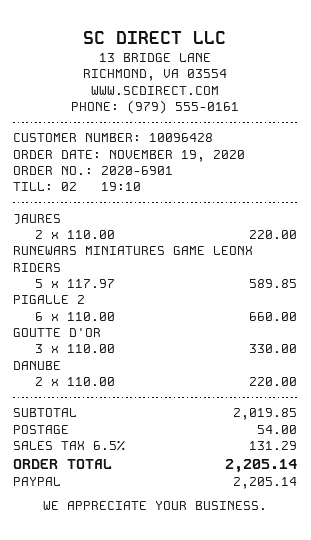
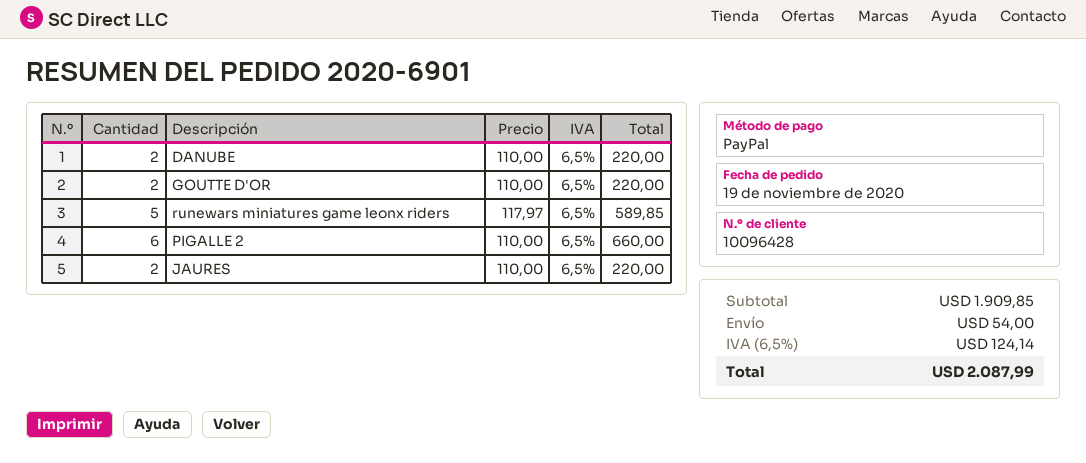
GOUTTE D'OR: 3 x 110.00 = 330.00 -> 2 x 110.00 = 220.00
subtotal: 2019.85 -> 1909.85
tax: 6.5% = 131.29 -> 6.5% = 124.14
total: 2205.14 -> 2087.99

